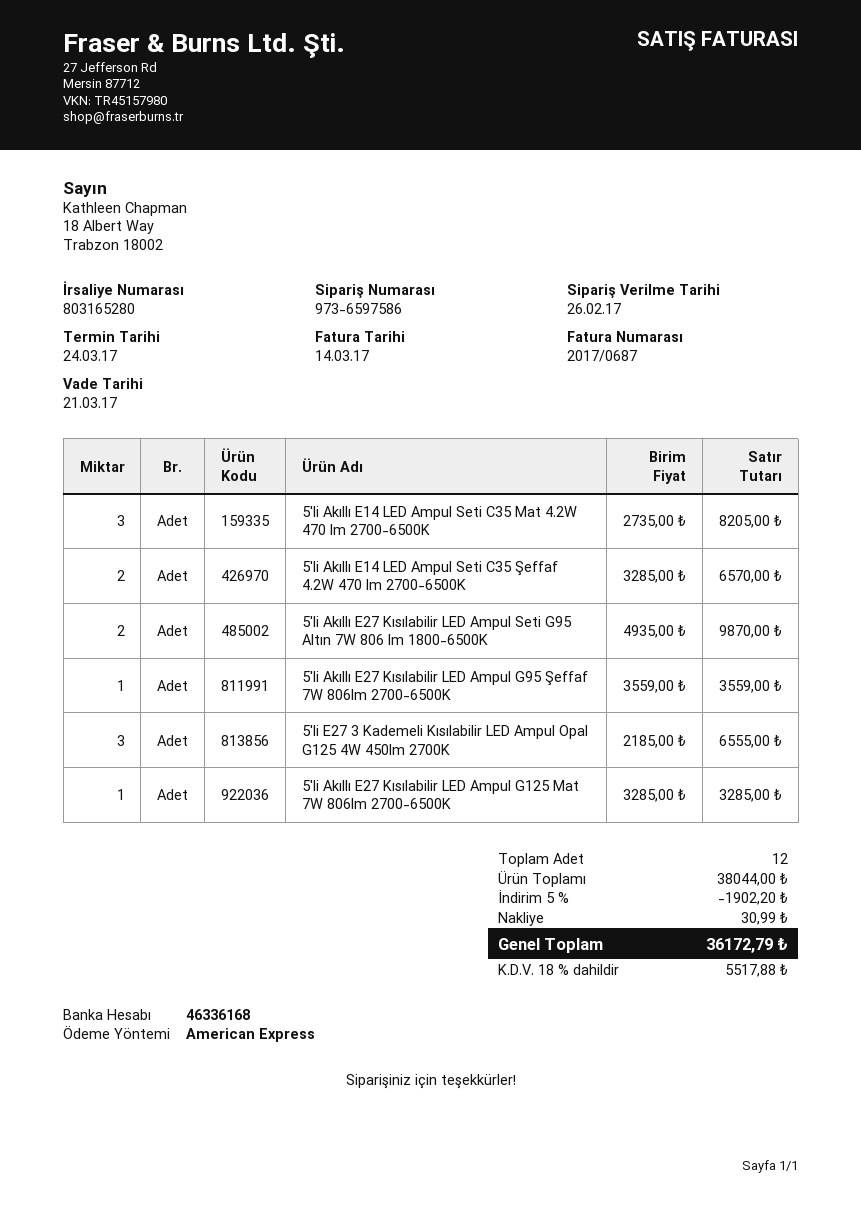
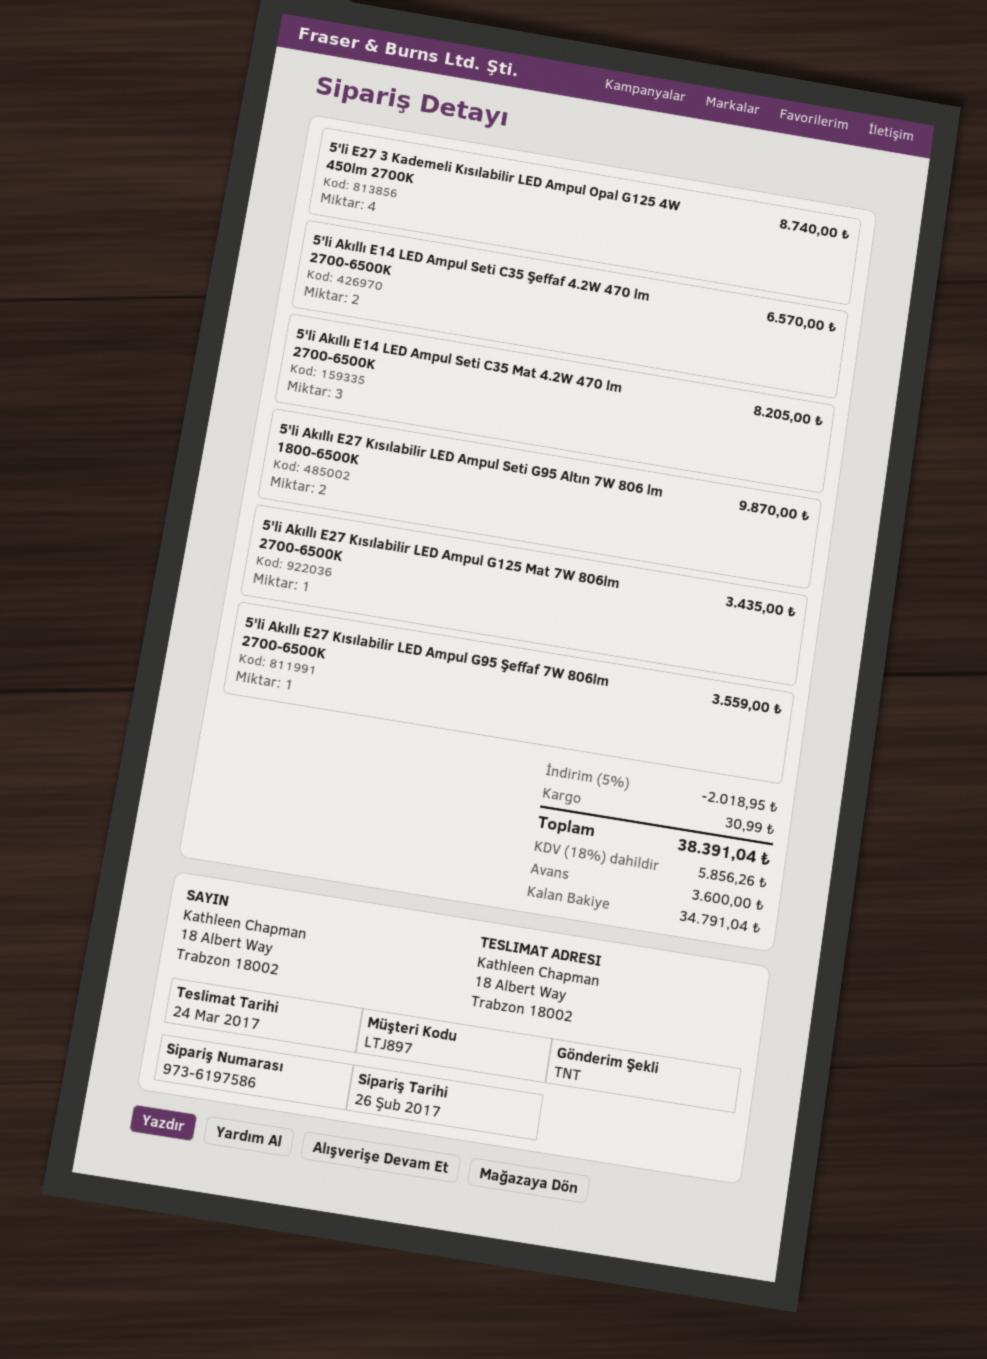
order number: 973-6597586 -> 973-6197586
5'li E27 3 Kademeli Kısılabilir LED Ampul Opal G125 4W 450lm 2700K: 3 for 6555.00 -> 4 for 8740.00
5'li Akıllı E27 Kısılabilir LED Ampul G125 Mat 7W 806lm 2700-6500K: 1 for 3285.00 -> 1 for 3435.00
discount: 5% = 1902.20 -> 5% = 2018.95
tax: 18% = 5517.88 -> 18% = 5856.26
total: 36172.79 -> 38391.04

